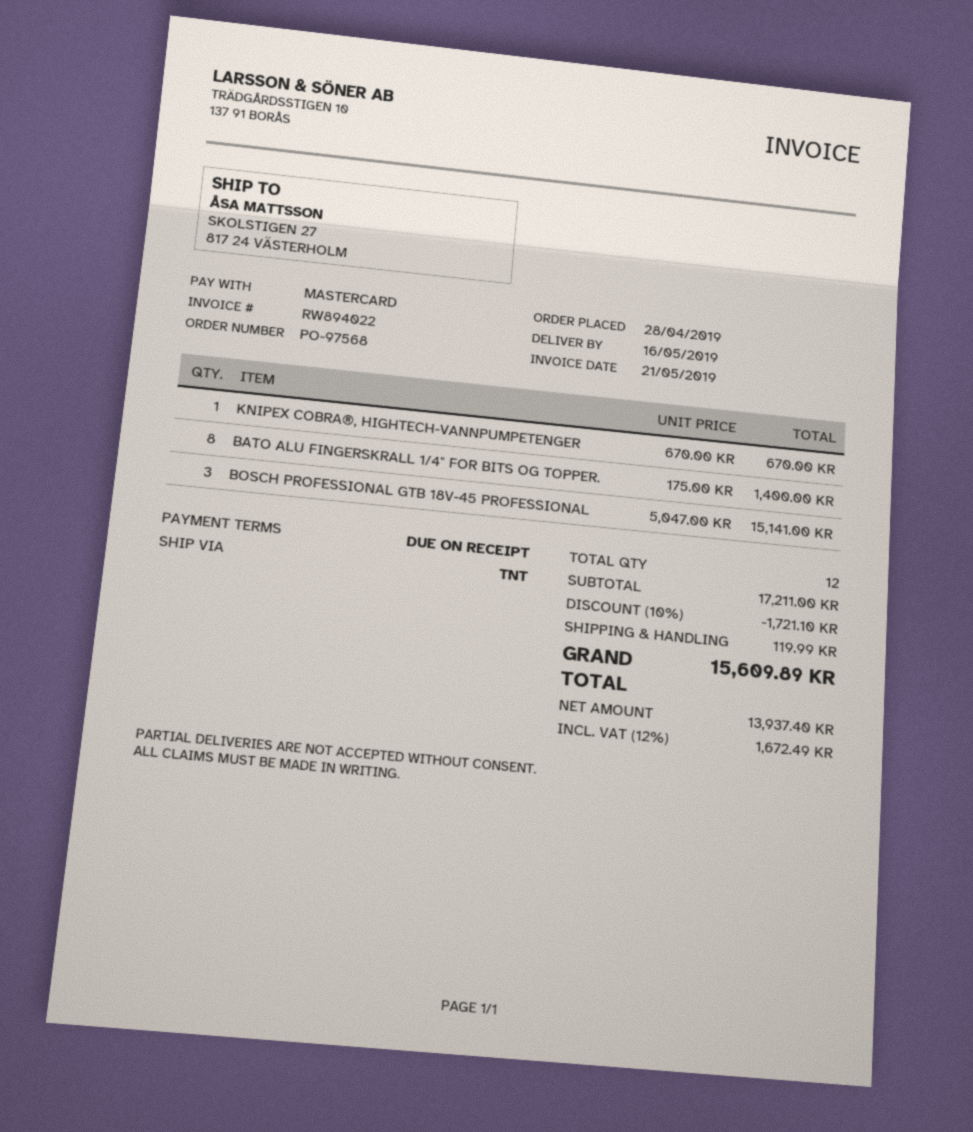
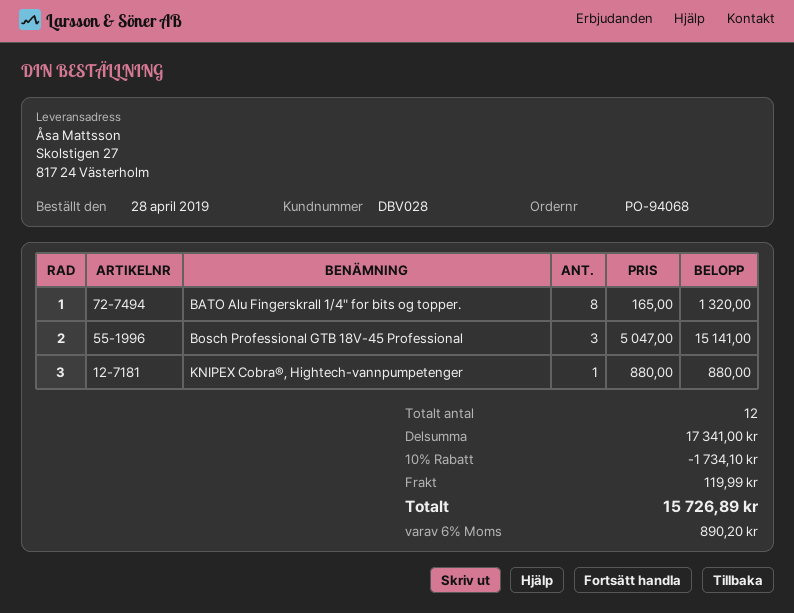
order number: PO-97568 -> PO-94068
KNIPEX COBRA®, HIGHTECH-VANNPUMPETENGER: 1 x 670.00 = 670.00 -> 1 x 880.00 = 880.00
BATO ALU FINGERSKRALL 1/4" FOR BITS OG TOPPER.: 8 x 175.00 = 1400.00 -> 8 x 165.00 = 1320.00
subtotal: 17211.00 -> 17341.00
discount: 10% = 1721.10 -> 10% = 1734.10
tax: 12% = 1672.49 -> 6% = 890.20
total: 15609.89 -> 15726.89

